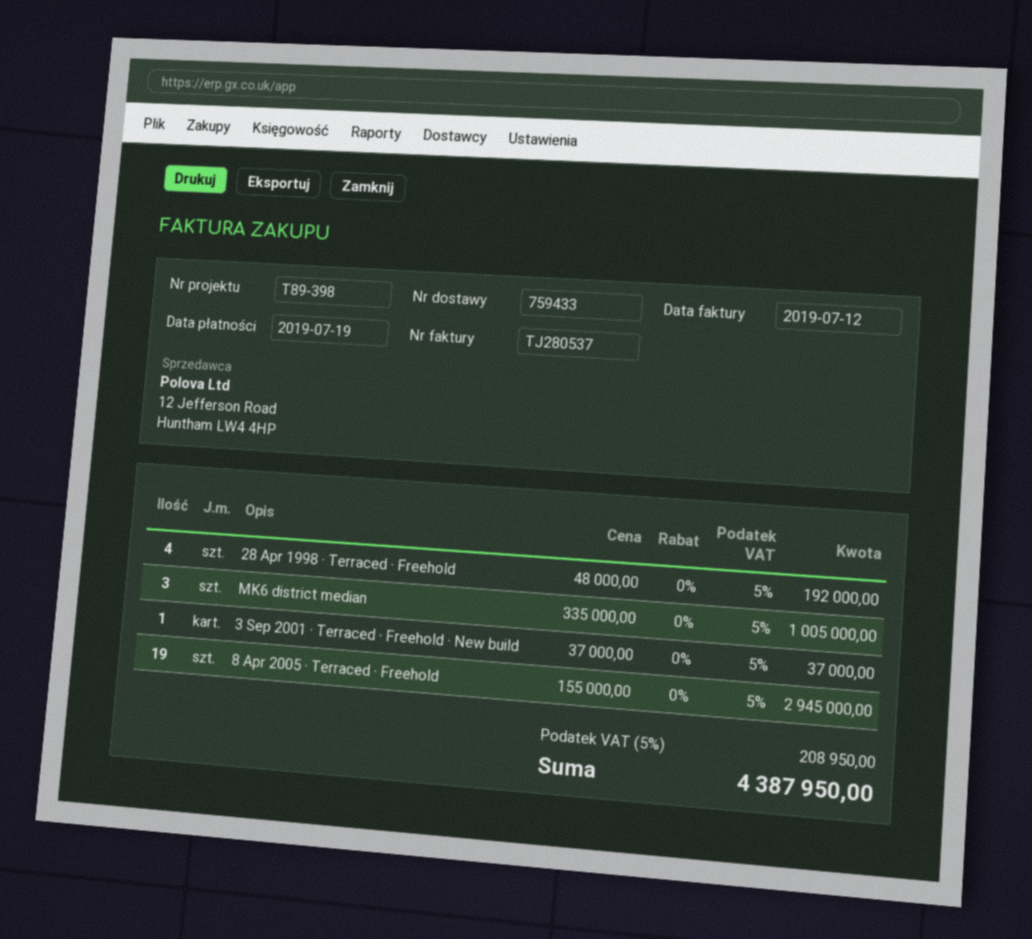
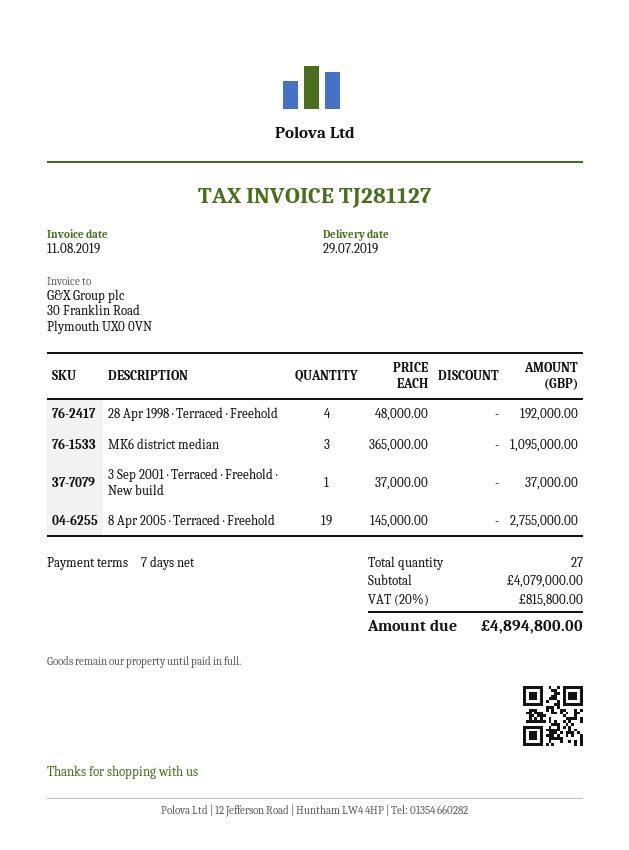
invoice number: TJ280537 -> TJ281127
invoice date: 2019-07-12 -> 2019-08-11
MK6 district median: 3 x 335000.00 = 1005000.00 -> 3 x 365000.00 = 1095000.00
8 Apr 2005 · Terraced · Freehold: 19 x 155000.00 = 2945000.00 -> 19 x 145000.00 = 2755000.00
tax: 5% = 208950.00 -> 20% = 815800.00
total: 4387950.00 -> 4894800.00

